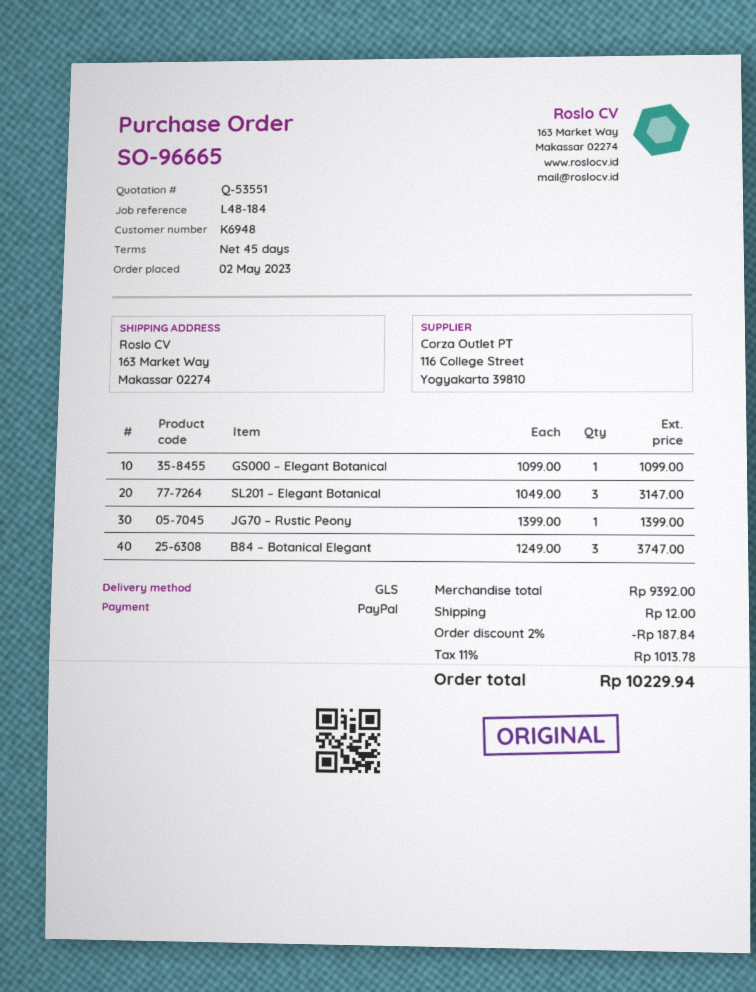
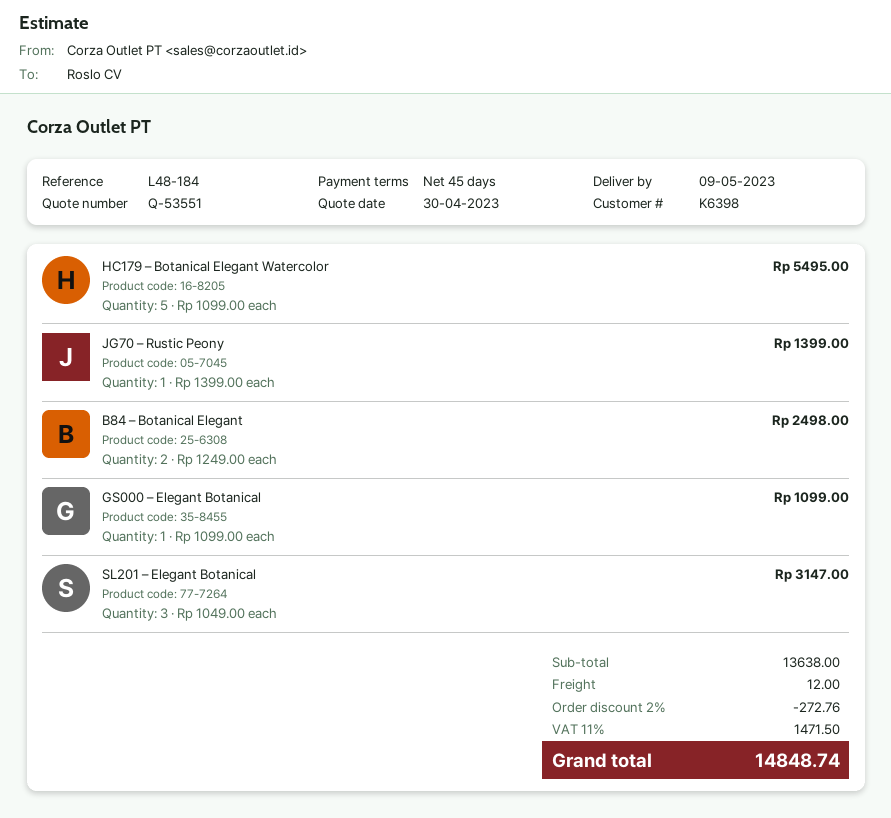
customer number: K6948 -> K6398
B84 – Botanical Elegant: 3 x 1249.00 = 3747.00 -> 2 x 1249.00 = 2498.00
HC179 – Botanical Elegant Watercolor: none -> 5 x 1099.00 = 5495.00
subtotal: 9392.00 -> 13638.00
discount: 2% = 187.84 -> 2% = 272.76
tax: 11% = 1013.78 -> 11% = 1471.50
total: 10229.94 -> 14848.74

